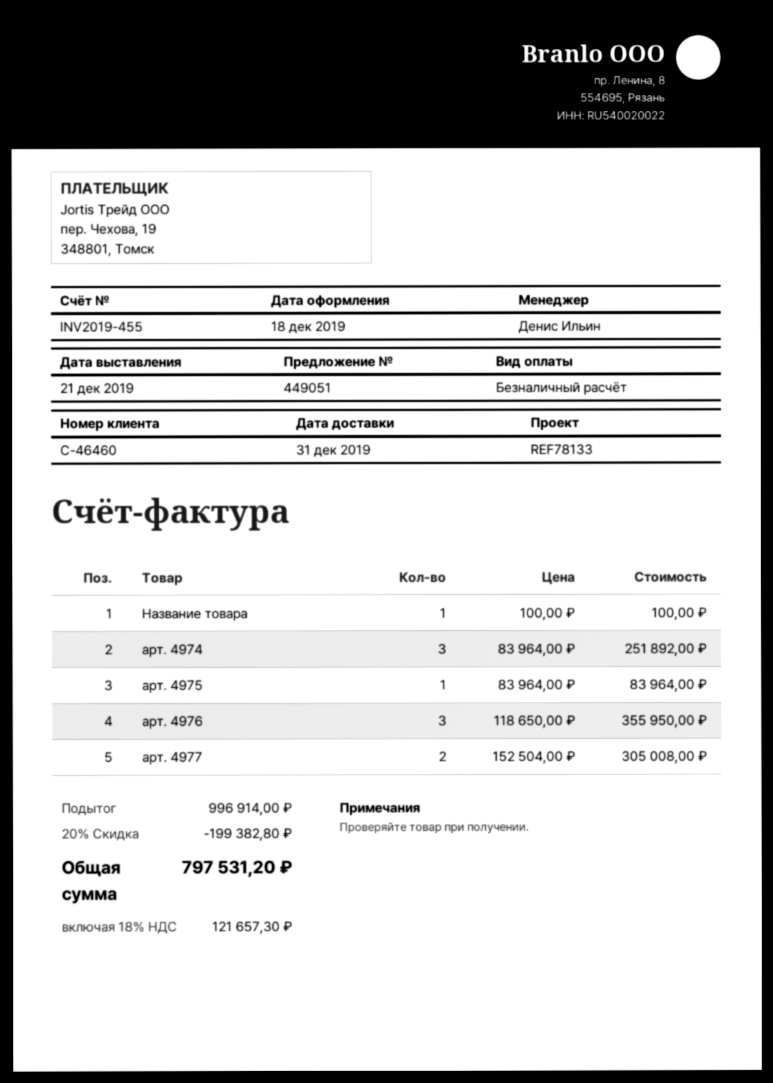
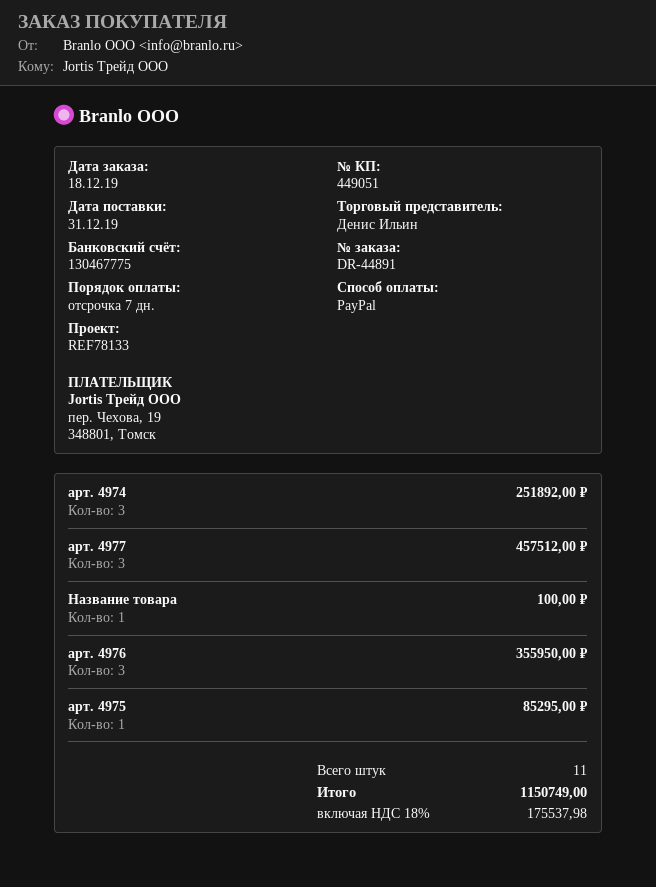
payment method: bank transfer -> PayPal
арт. 4975: 1 for 83964.00 -> 1 for 85295.00
арт. 4977: 2 for 305008.00 -> 3 for 457512.00
discount: 20% = 199382.80 -> none
tax: 18% = 121657.30 -> 18% = 175537.98
total: 797531.20 -> 1150749.00

